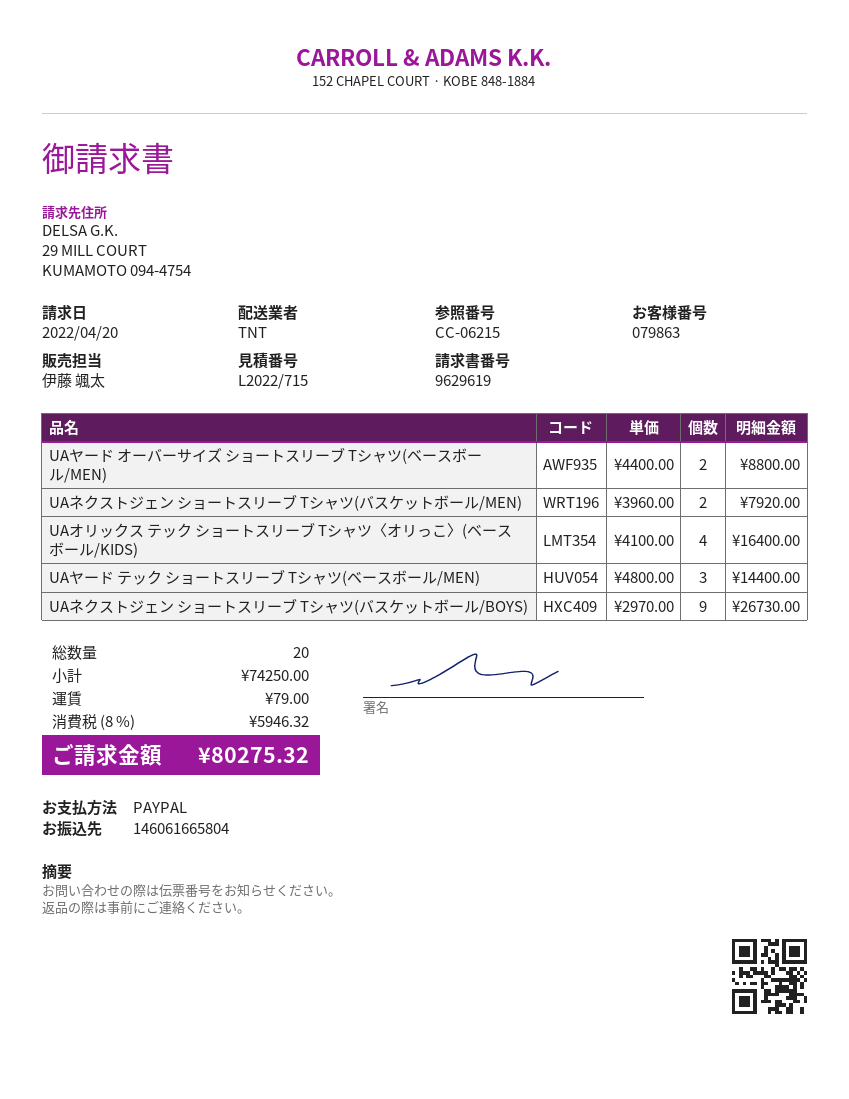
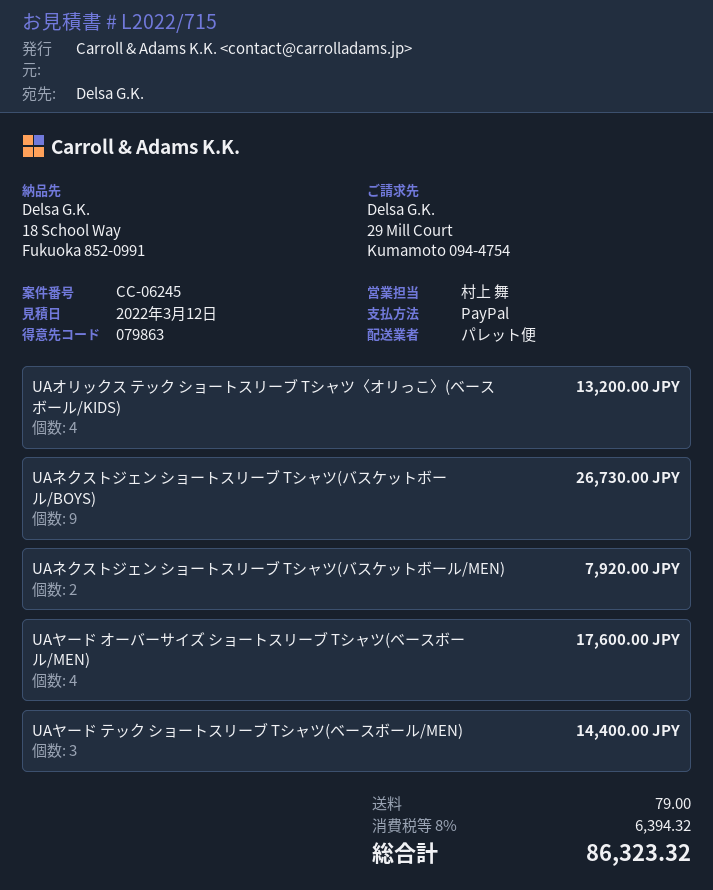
reference: CC-06215 -> CC-06245
sales rep: 伊藤 颯太 -> 村上 舞
shipping method: TNT -> pallet freight
UAヤード オーバーサイズ ショートスリーブ Tシャツ(ベースボール/MEN): 2 for 8800.00 -> 4 for 17600.00
UAオリックス テック ショートスリーブ Tシャツ〈オリっこ〉(ベースボール/KIDS): 4 for 16400.00 -> 4 for 13200.00
tax: 8% = 5946.32 -> 8% = 6394.32
total: 80275.32 -> 86323.32

